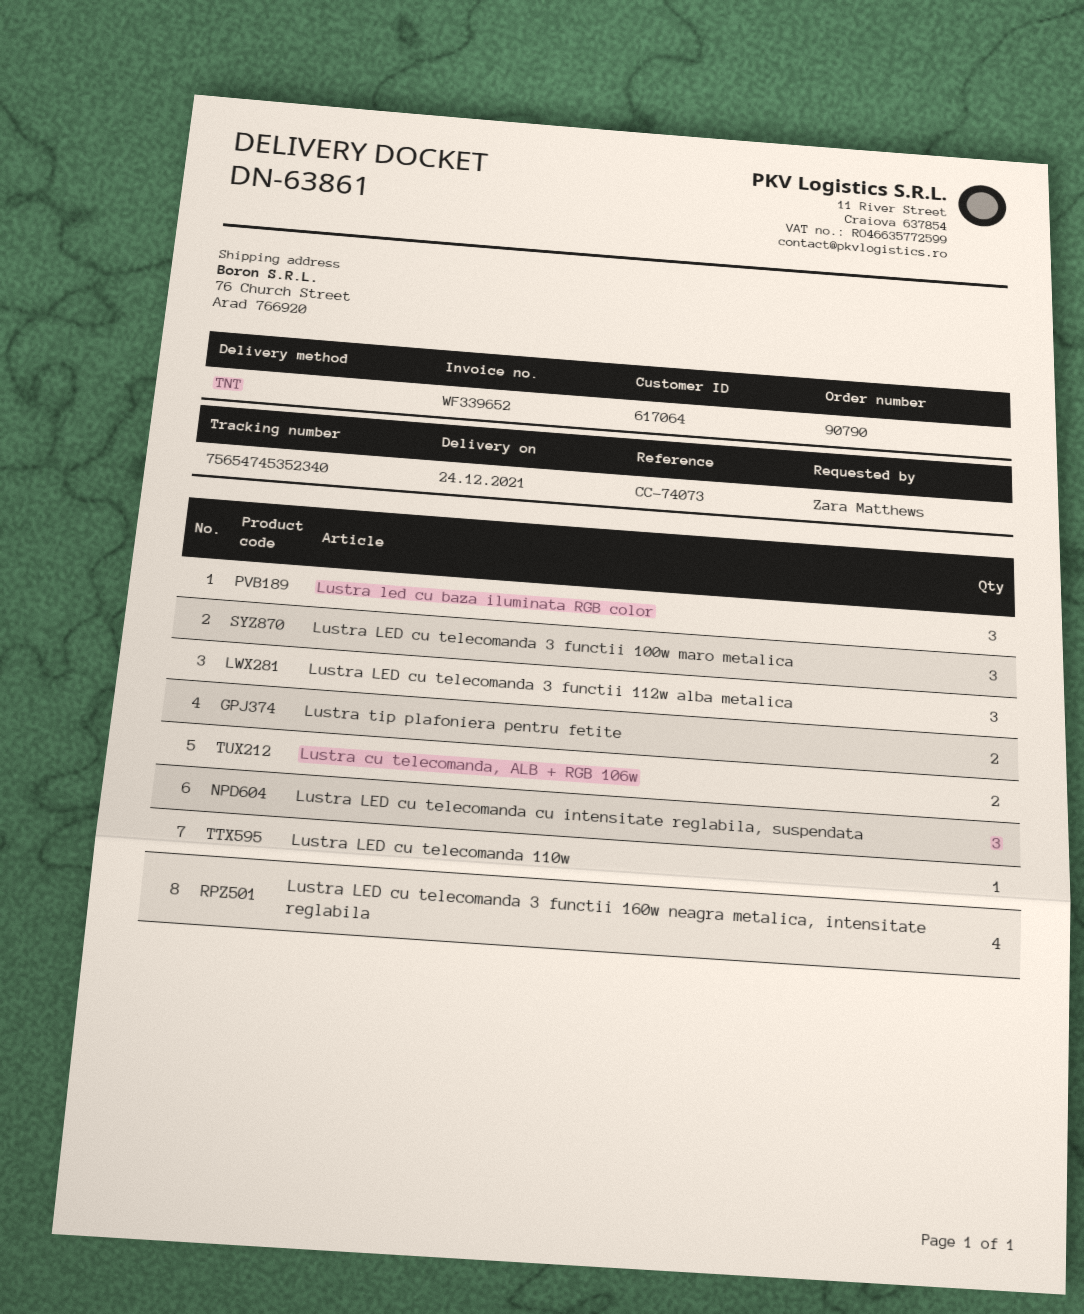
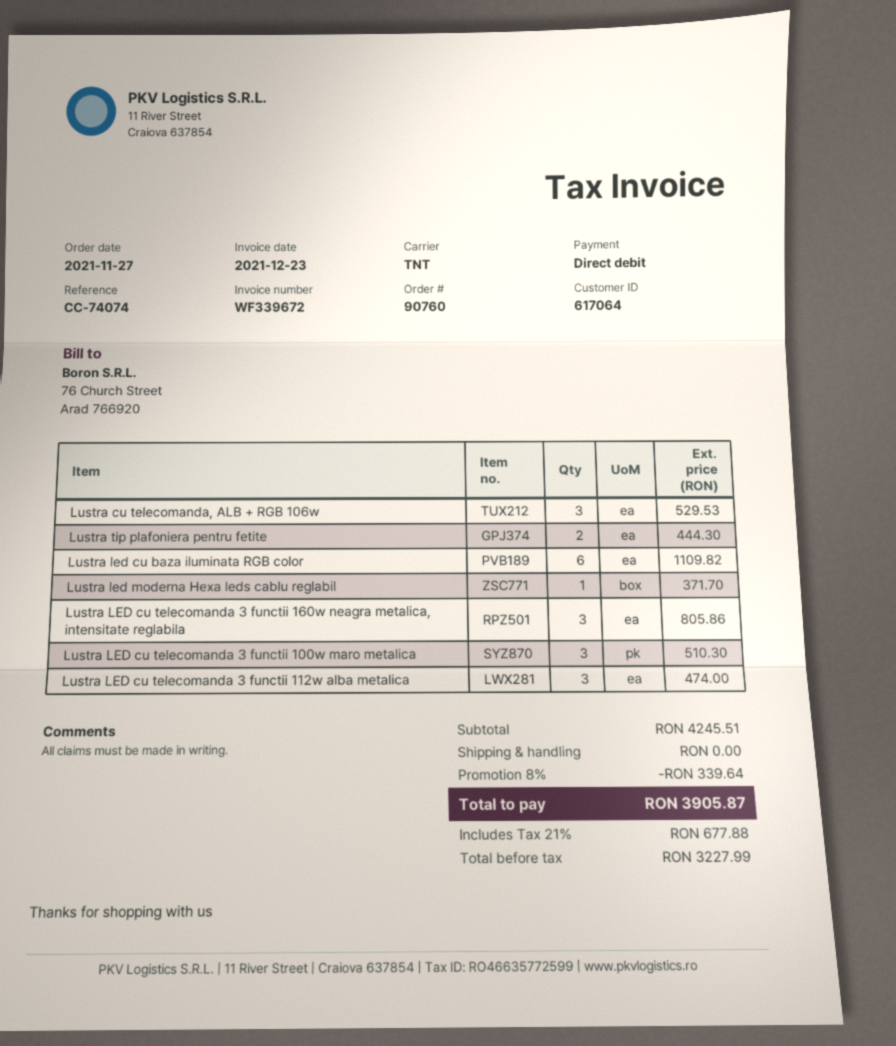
order number: 90790 -> 90760
invoice number: WF339652 -> WF339672
reference: CC-74073 -> CC-74074
Lustra led cu baza iluminata RGB color: 3 -> 6
Lustra cu telecomanda, ALB + RGB 106w: 2 -> 3
Lustra LED cu telecomanda cu intensitate reglabila, suspendata: 3 -> none
Lustra LED cu telecomanda 110w: 1 -> none
Lustra LED cu telecomanda 3 functii 160w neagra metalica, intensitate reglabila: 4 -> 3
Lustra led moderna Hexa leds cablu reglabil: none -> 1

